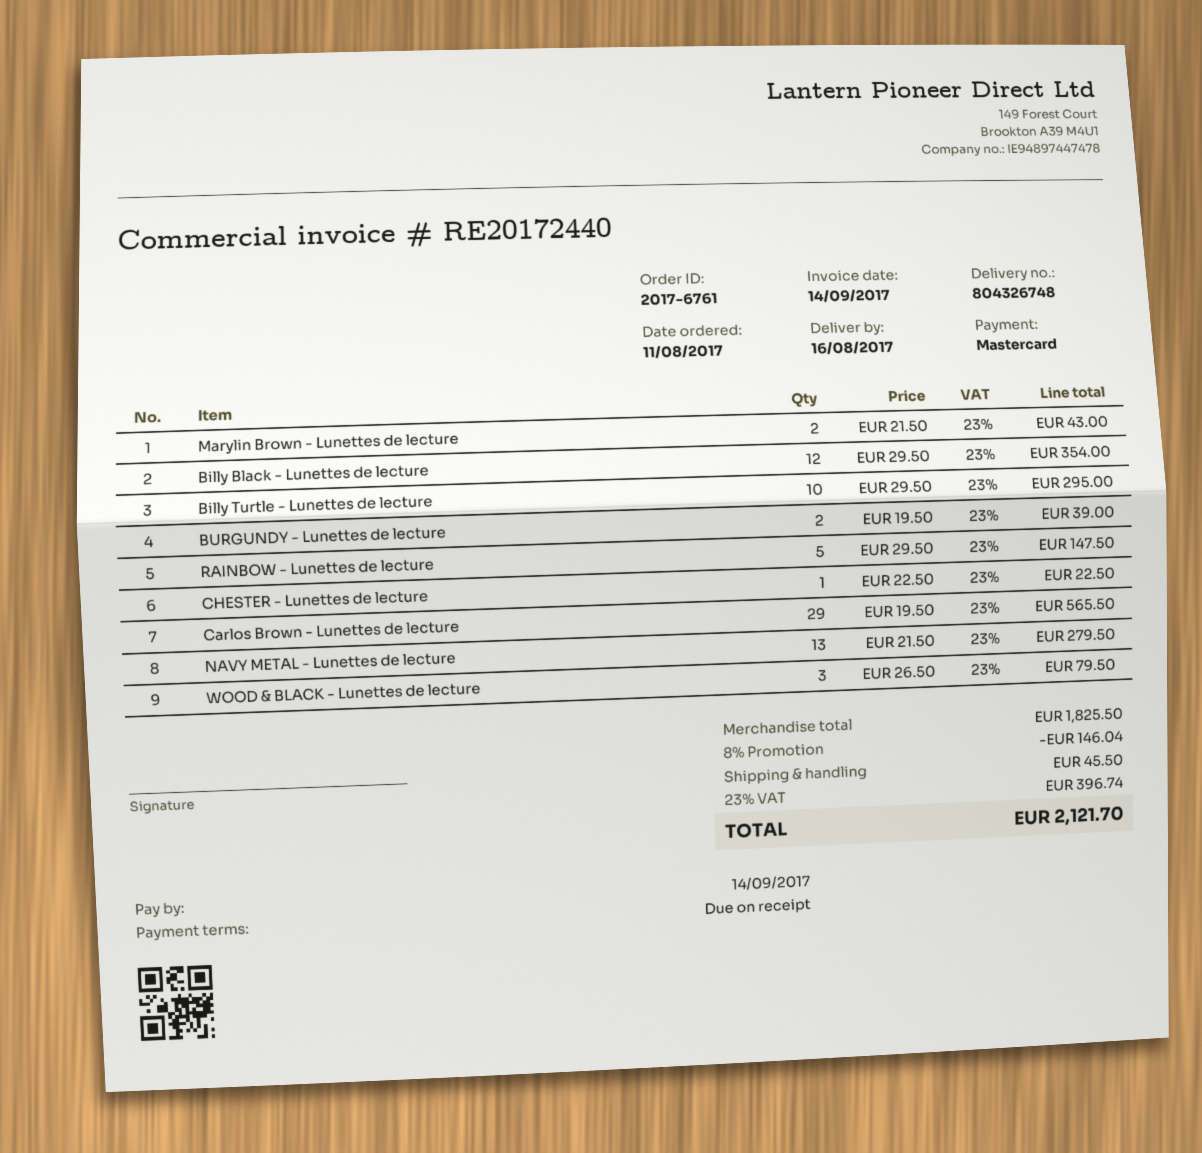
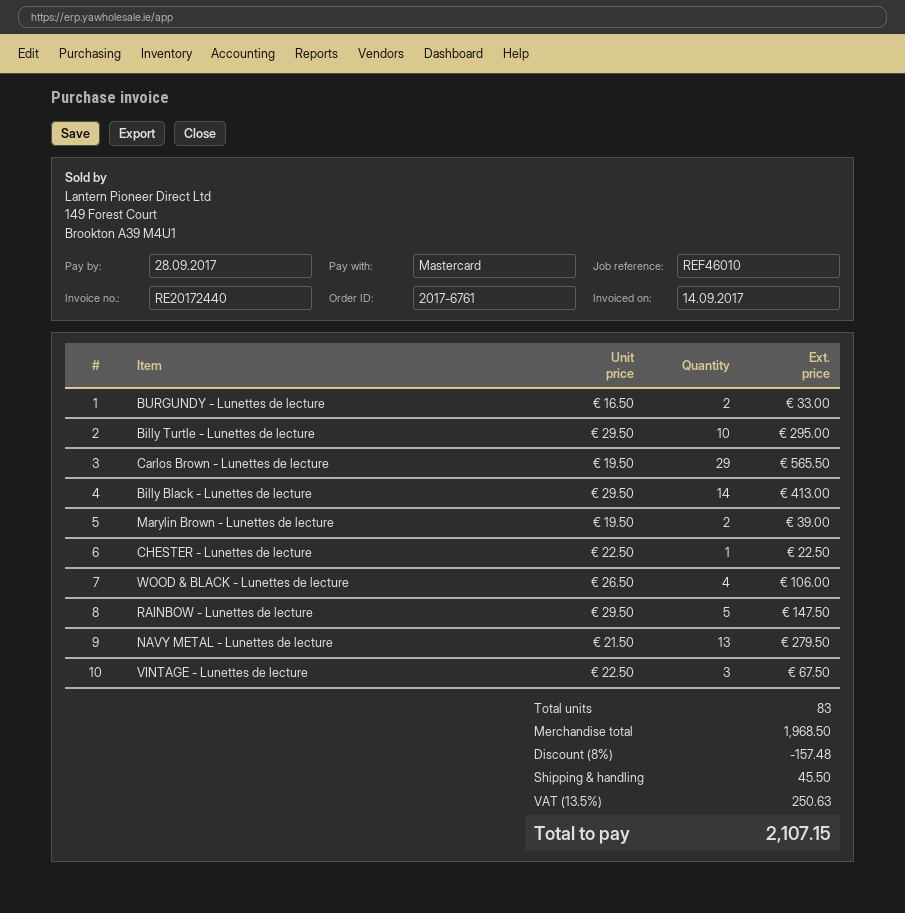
due date: 2017-09-14 -> 2017-09-28
Marylin Brown - Lunettes de lecture: 2 x 21.50 = 43.00 -> 2 x 19.50 = 39.00
Billy Black - Lunettes de lecture: 12 x 29.50 = 354.00 -> 14 x 29.50 = 413.00
BURGUNDY - Lunettes de lecture: 2 x 19.50 = 39.00 -> 2 x 16.50 = 33.00
WOOD & BLACK - Lunettes de lecture: 3 x 26.50 = 79.50 -> 4 x 26.50 = 106.00
VINTAGE - Lunettes de lecture: none -> 3 x 22.50 = 67.50
subtotal: 1825.50 -> 1968.50
discount: 8% = 146.04 -> 8% = 157.48
tax: 23% = 396.74 -> 13.5% = 250.63
total: 2121.70 -> 2107.15

